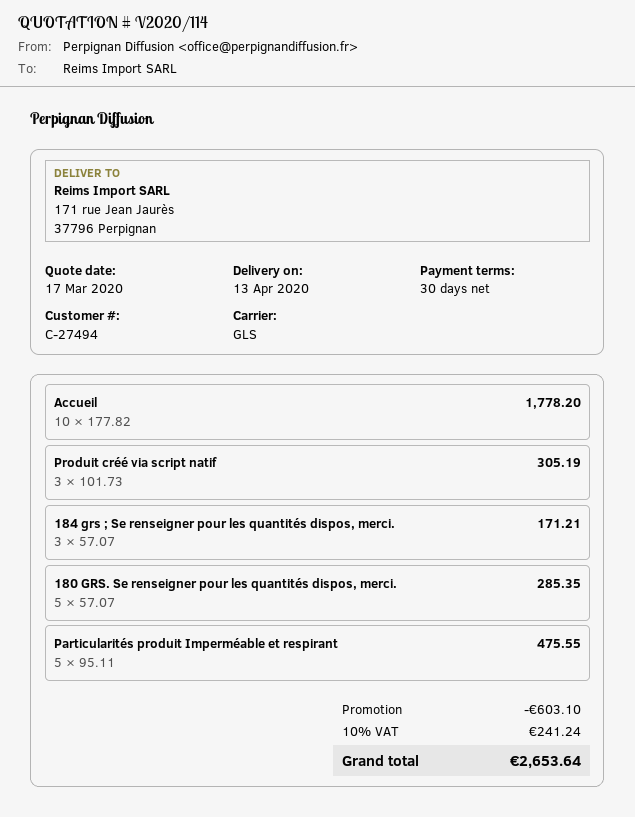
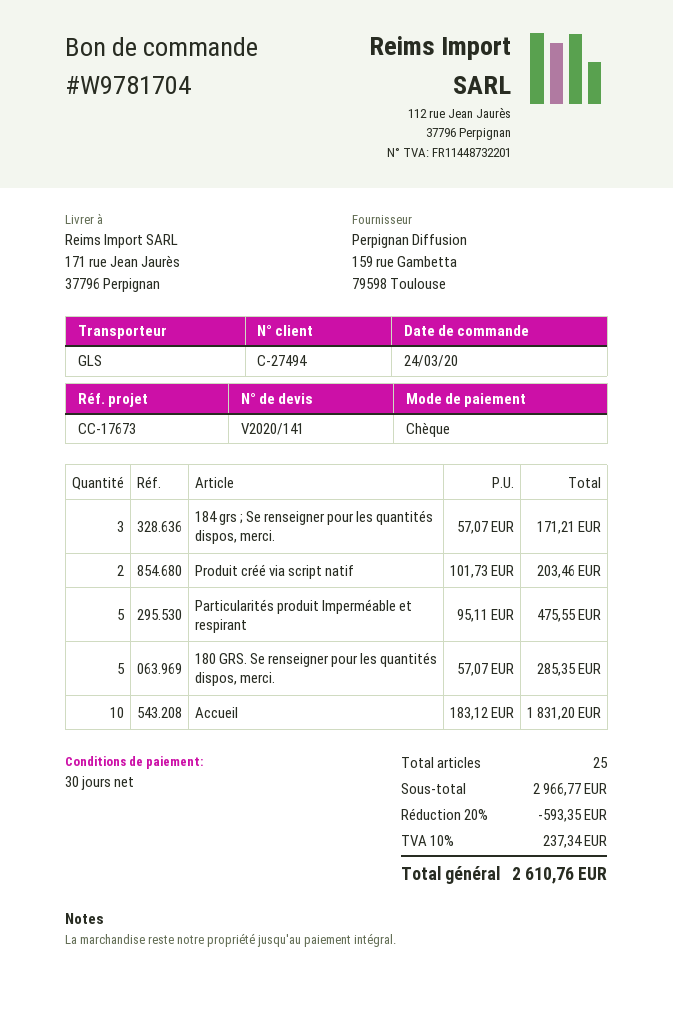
quote number: V2020/114 -> V2020/141
Accueil: 10 x 177.82 = 1778.20 -> 10 x 183.12 = 1831.20
Produit créé via script natif: 3 x 101.73 = 305.19 -> 2 x 101.73 = 203.46
discount: 603.10 -> 593.35
tax: 10% = 241.24 -> 10% = 237.34
total: 2653.64 -> 2610.76

